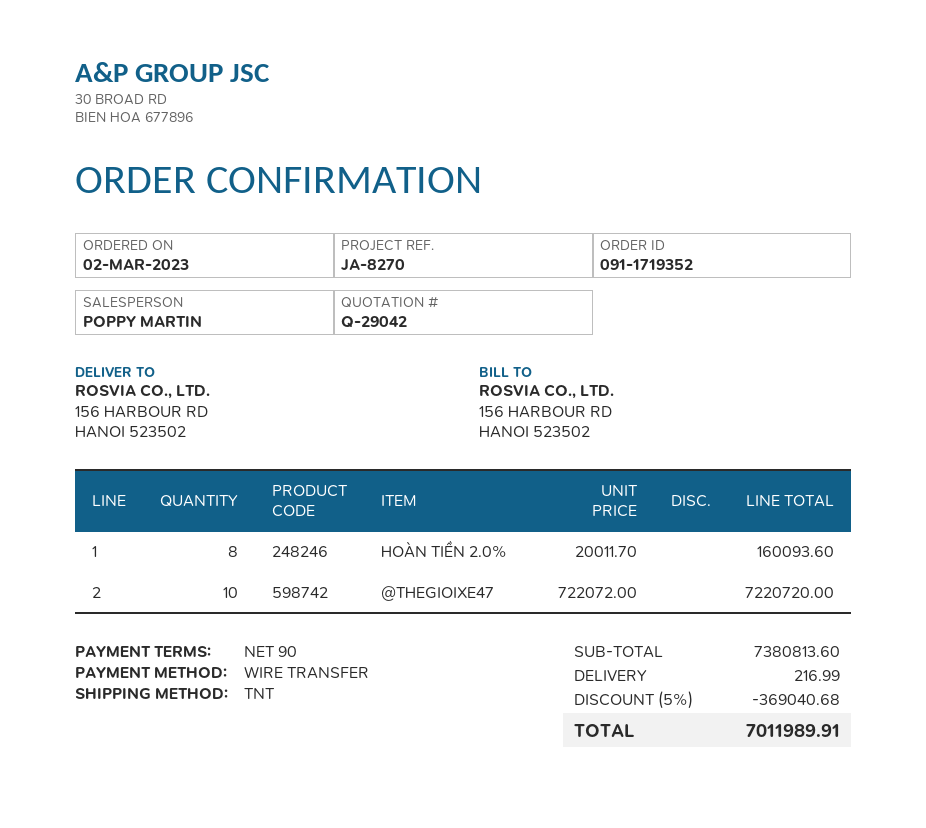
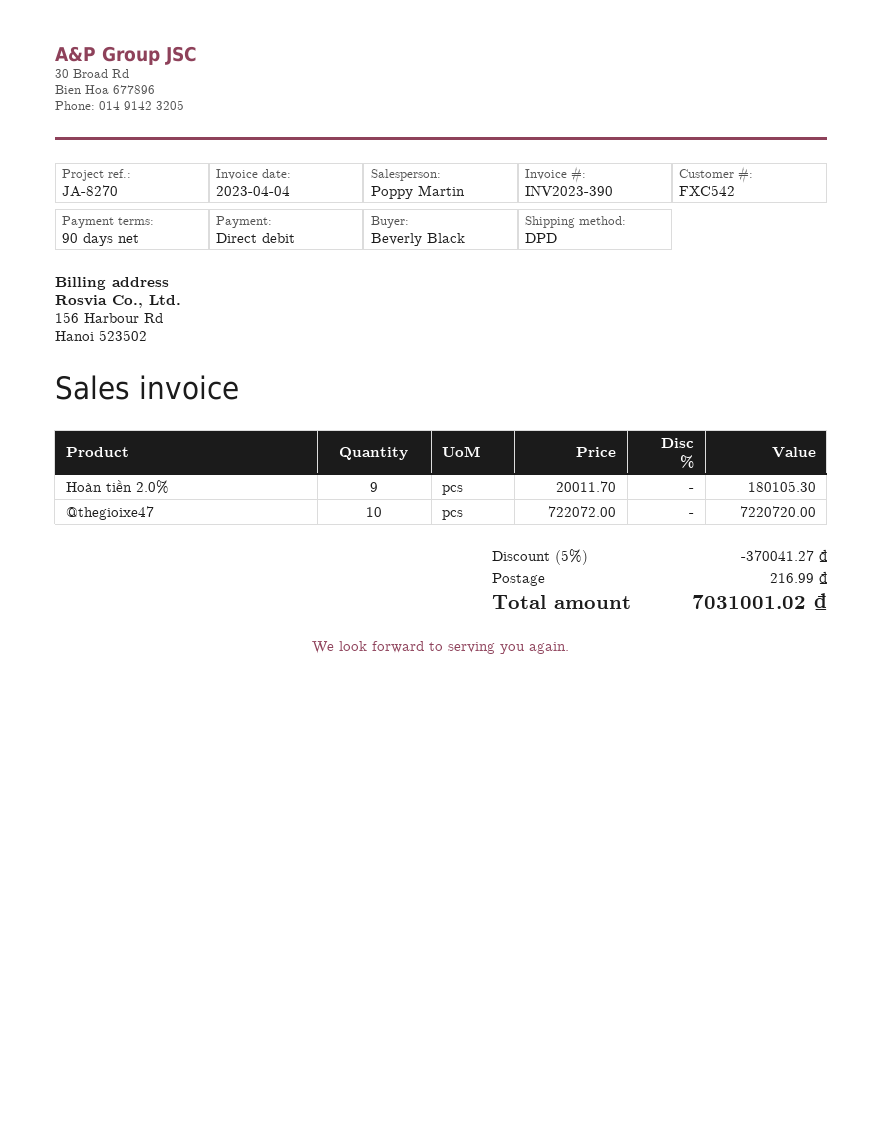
payment method: bank transfer -> direct debit
shipping method: TNT -> DPD
HOÀN TIỀN 2.0%: 8 x 20011.70 = 160093.60 -> 9 x 20011.70 = 180105.30
discount: 5% = 369040.68 -> 5% = 370041.27
total: 7011989.91 -> 7031001.02

